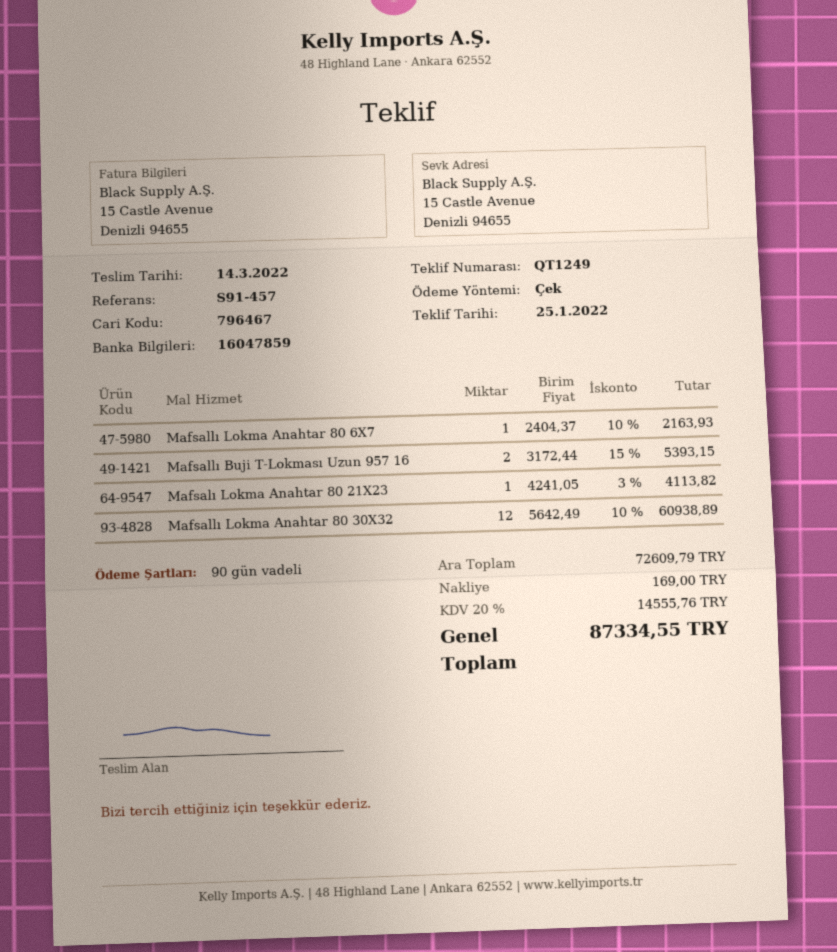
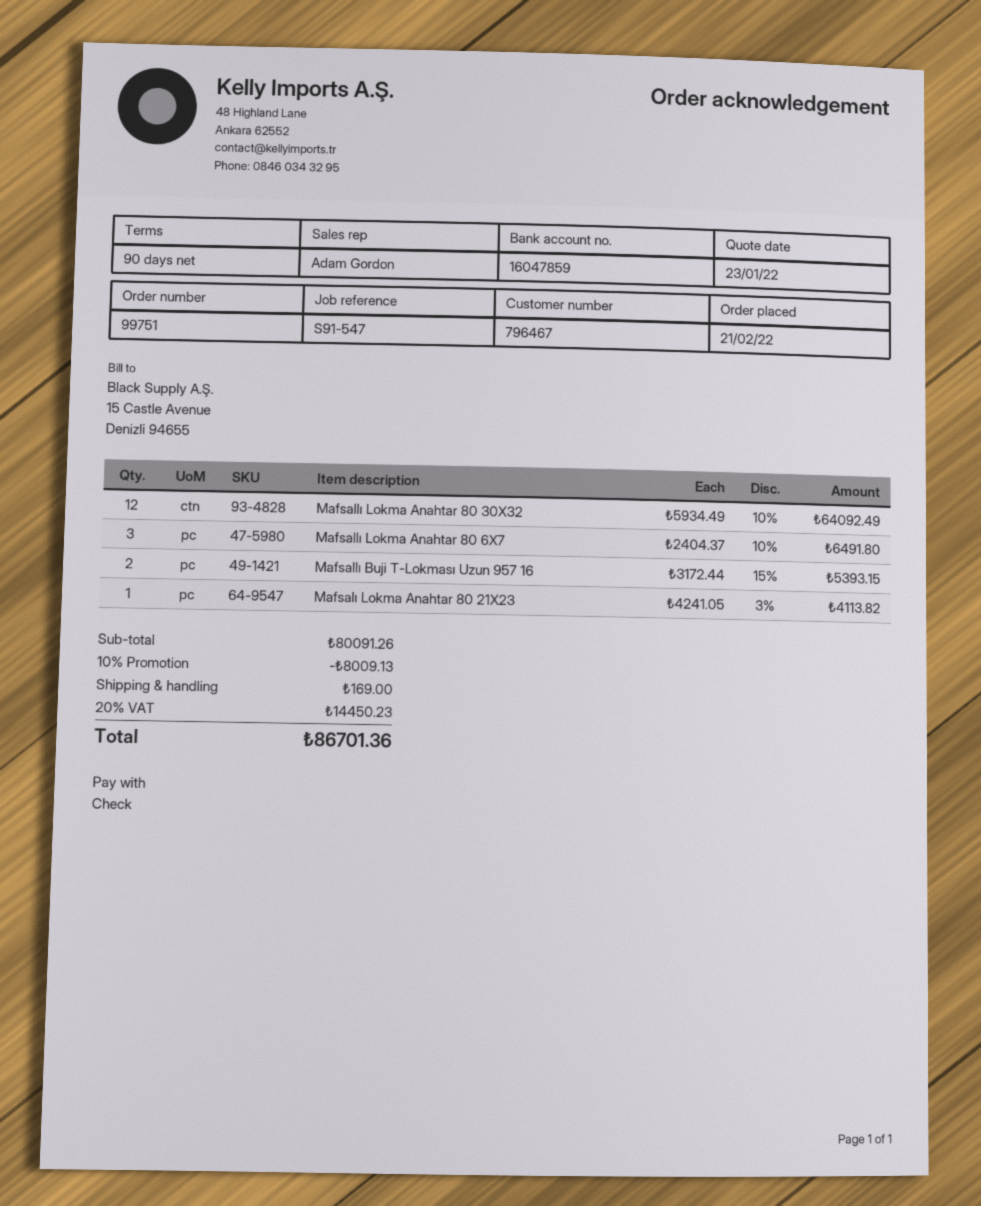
quote date: 2022-01-25 -> 2022-01-23
reference: S91-457 -> S91-547
Mafsallı Lokma Anahtar 80 6X7: 1 x 2404.37 - 10% = 2163.93 -> 3 x 2404.37 - 10% = 6491.80
Mafsallı Lokma Anahtar 80 30X32: 12 x 5642.49 - 10% = 60938.89 -> 12 x 5934.49 - 10% = 64092.49
subtotal: 72609.79 -> 80091.26
discount: none -> 10% = 8009.13
tax: 20% = 14555.76 -> 20% = 14450.23
total: 87334.55 -> 86701.36

